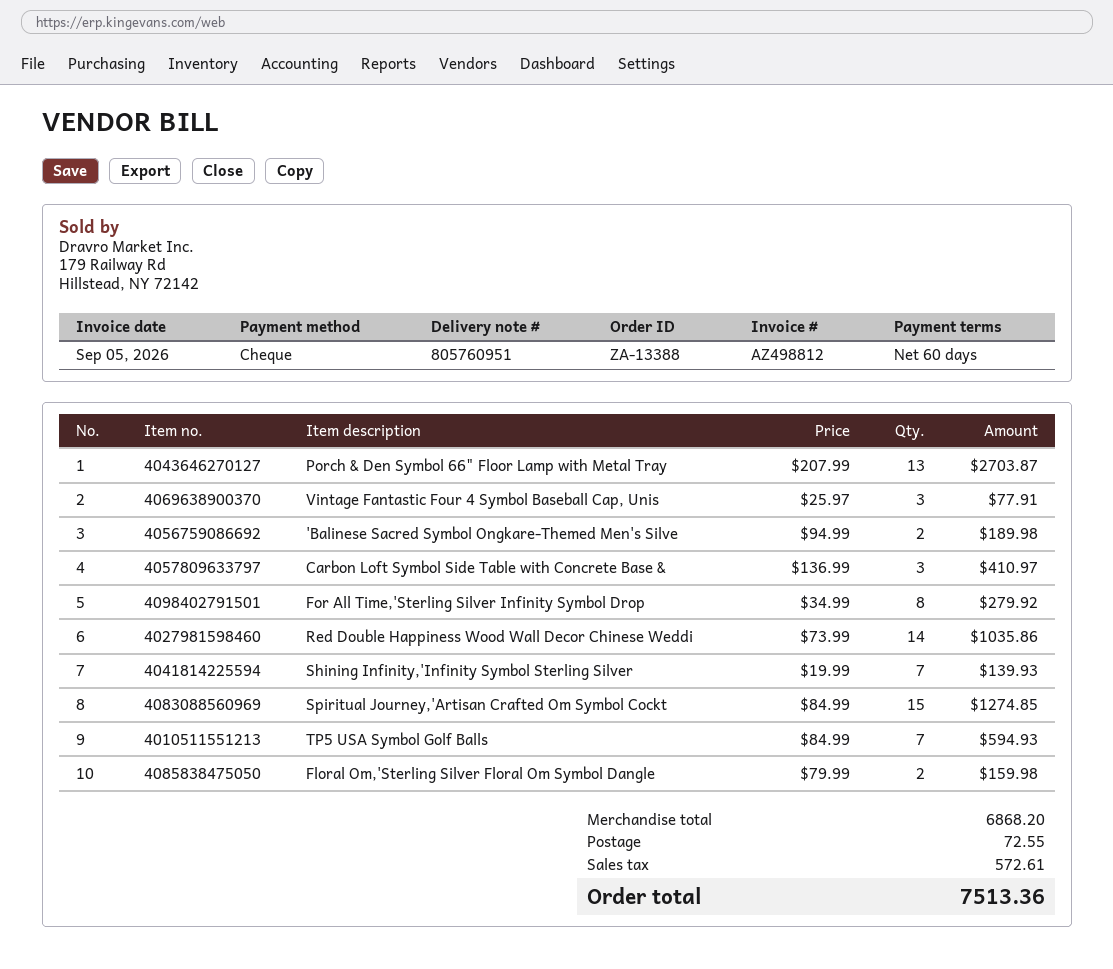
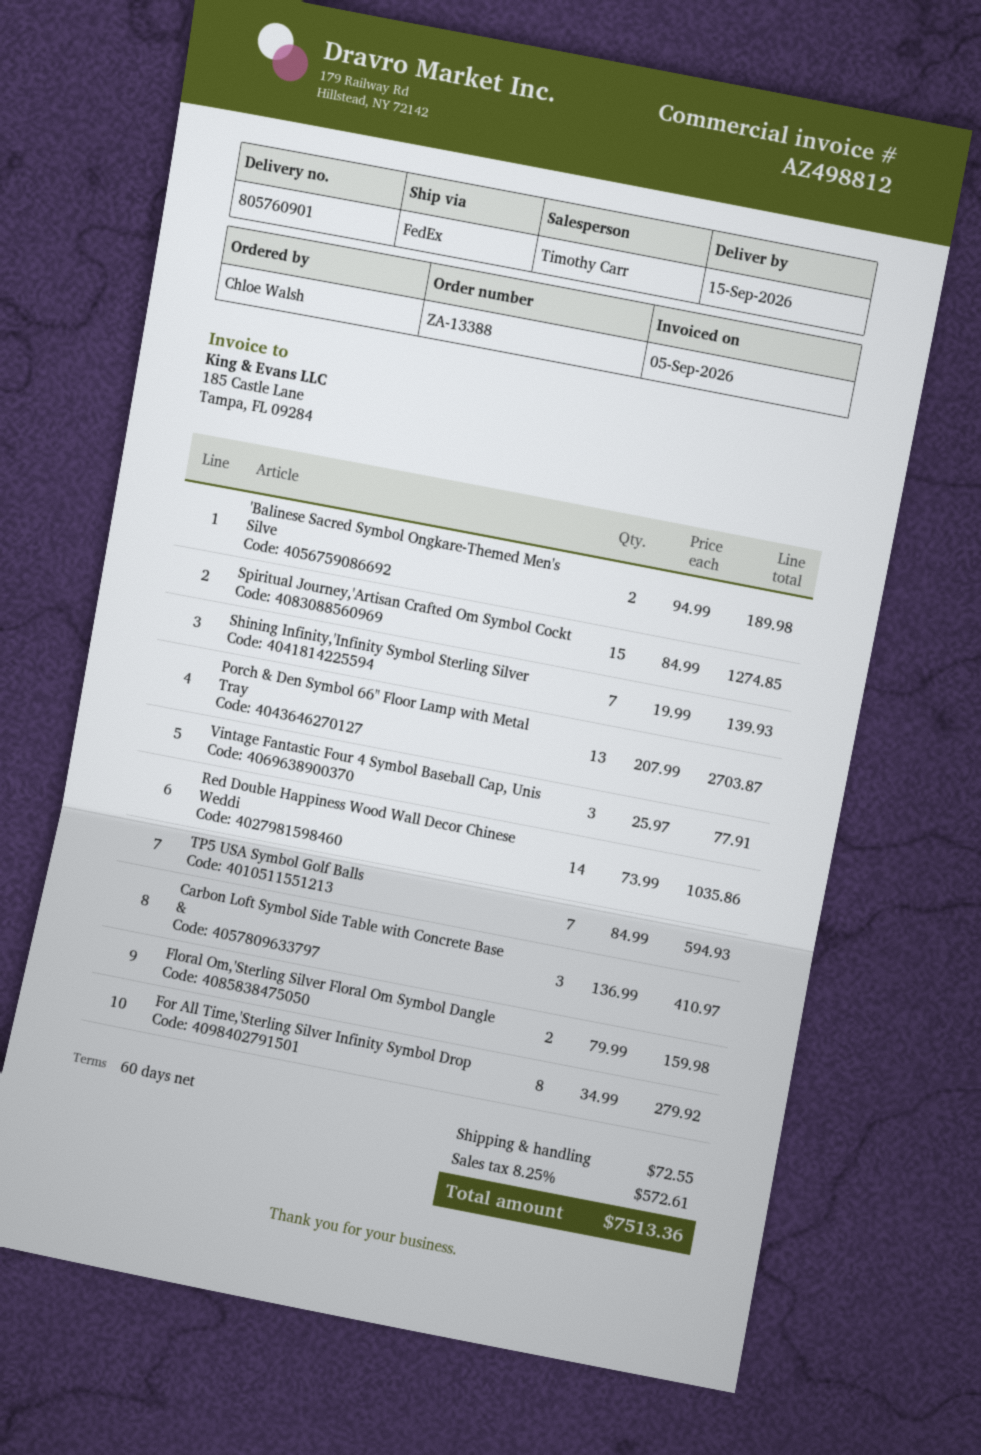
delivery note number: 805760951 -> 805760901

